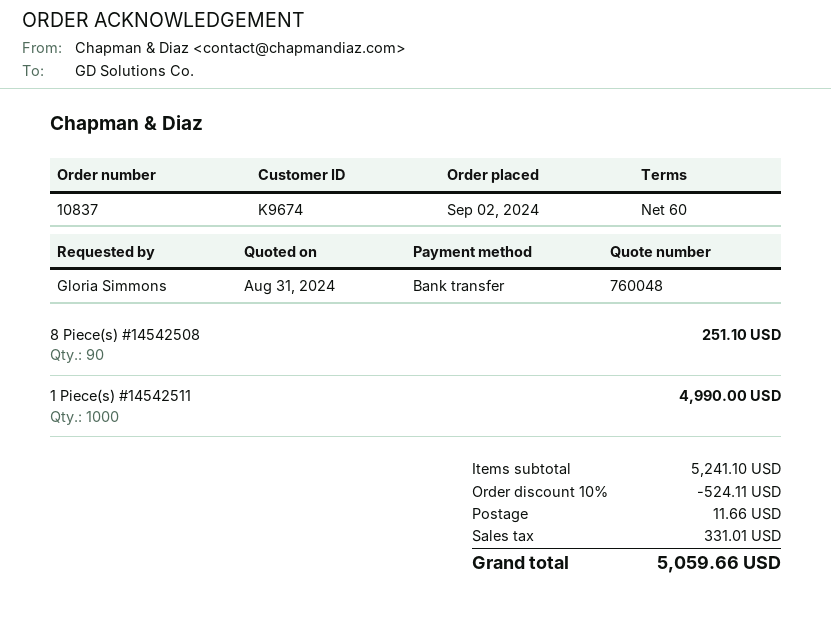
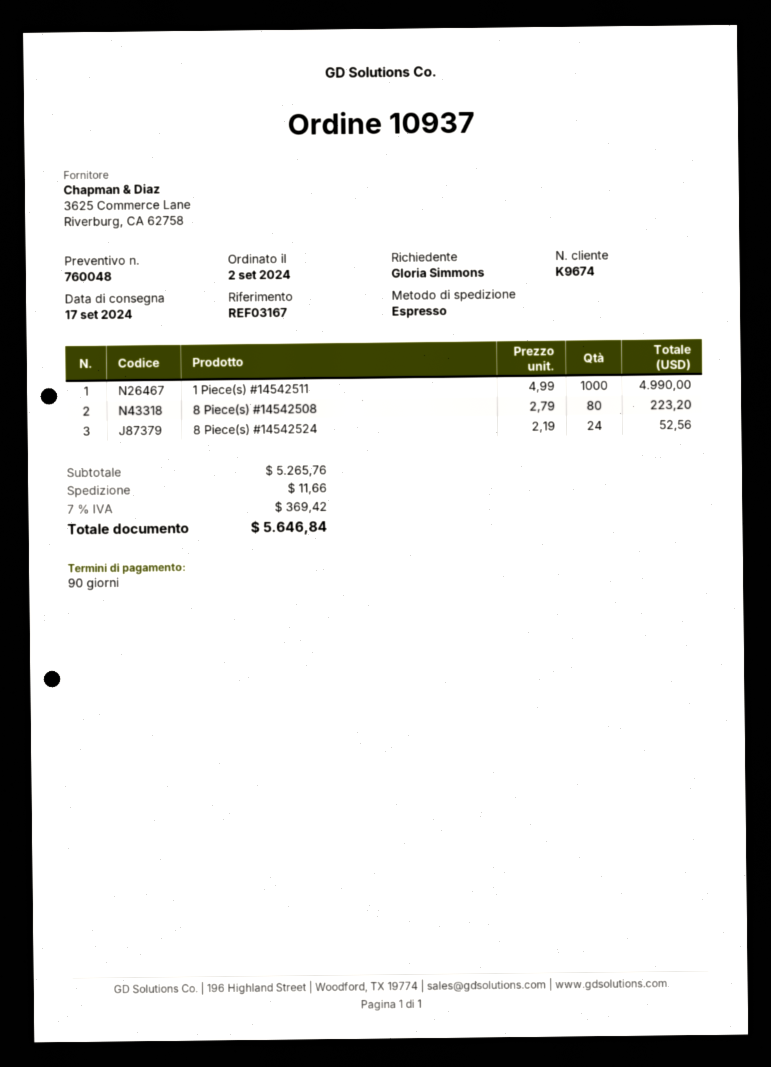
order number: 10837 -> 10937
payment terms: 60 days -> 90 days
8 Piece(s) #14542508: 90 for 251.10 -> 80 for 223.20
8 Piece(s) #14542524: none -> 24 for 52.56
subtotal: 5241.10 -> 5265.76
discount: 10% = 524.11 -> none
tax: 331.01 -> 369.42
total: 5059.66 -> 5646.84

